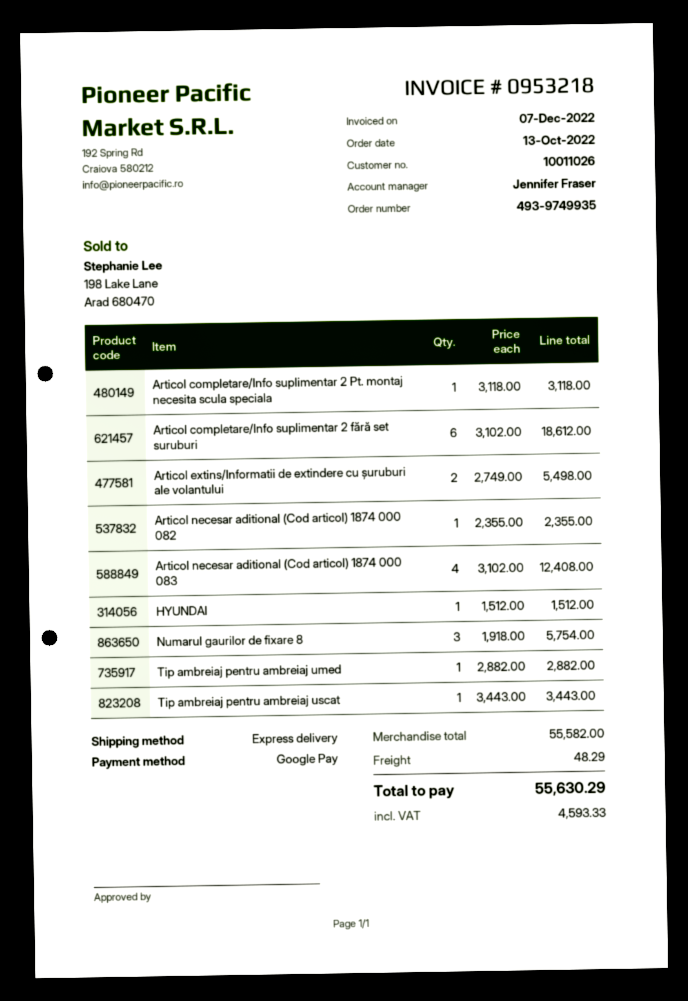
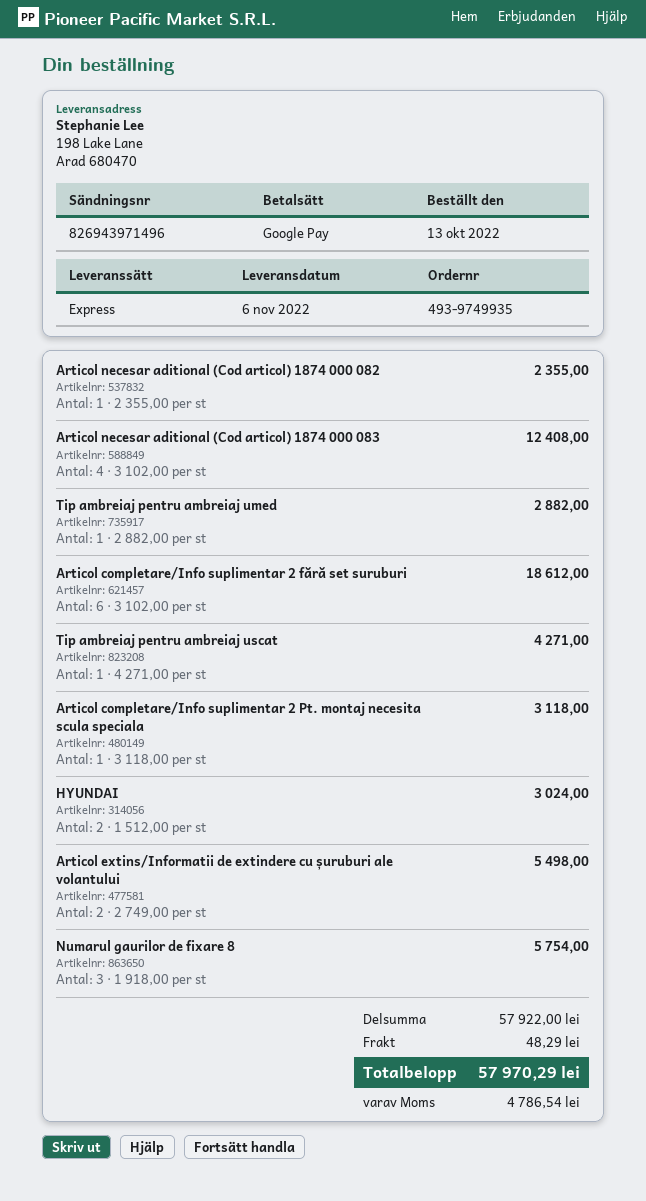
HYUNDAI: 1 x 1512.00 = 1512.00 -> 2 x 1512.00 = 3024.00
Tip ambreiaj pentru ambreiaj uscat: 1 x 3443.00 = 3443.00 -> 1 x 4271.00 = 4271.00
subtotal: 55582.00 -> 57922.00
tax: 4593.33 -> 4786.54
total: 55630.29 -> 57970.29

